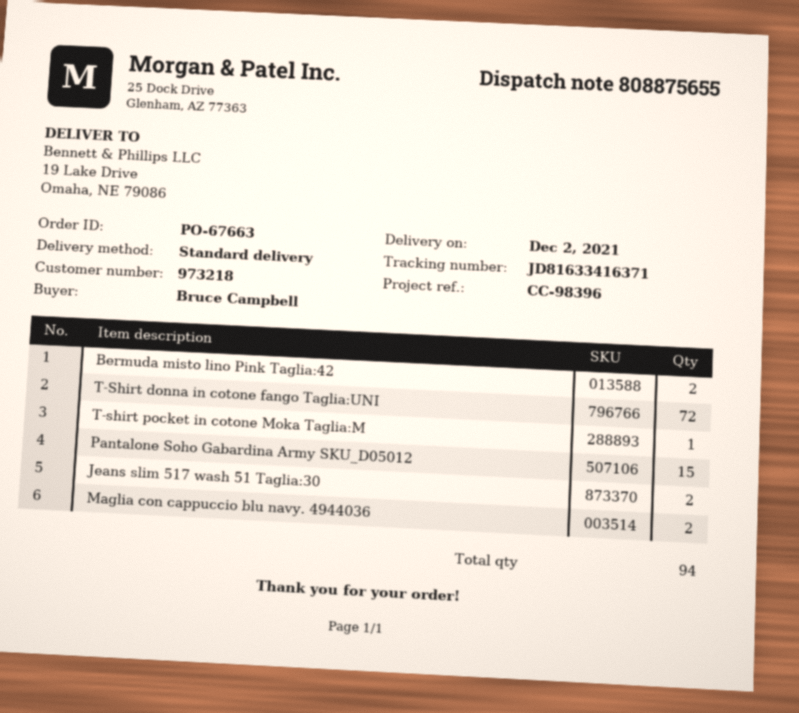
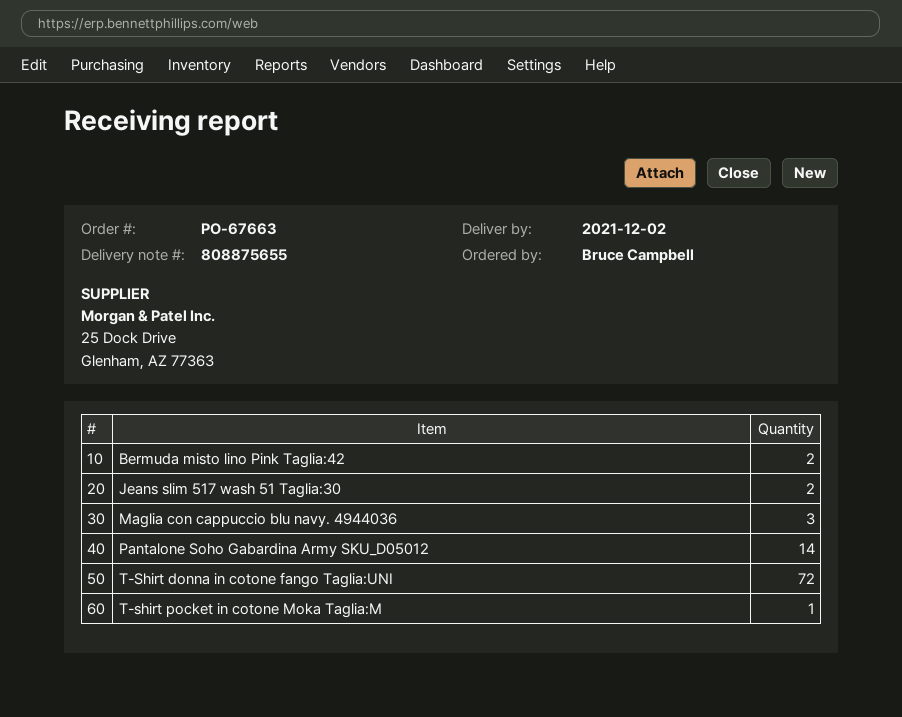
Pantalone Soho Gabardina Army SKU_D05012: 15 -> 14
Maglia con cappuccio blu navy. 4944036: 2 -> 3

